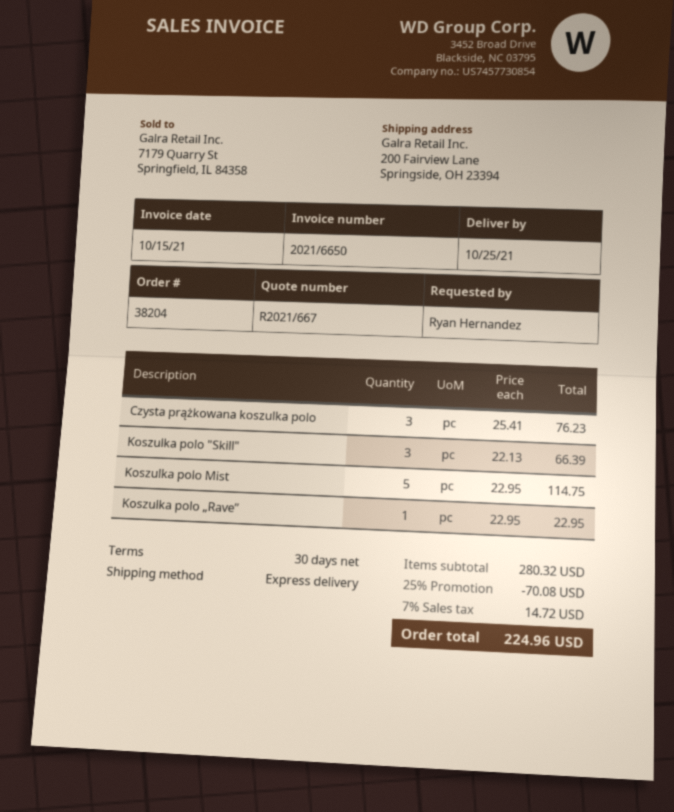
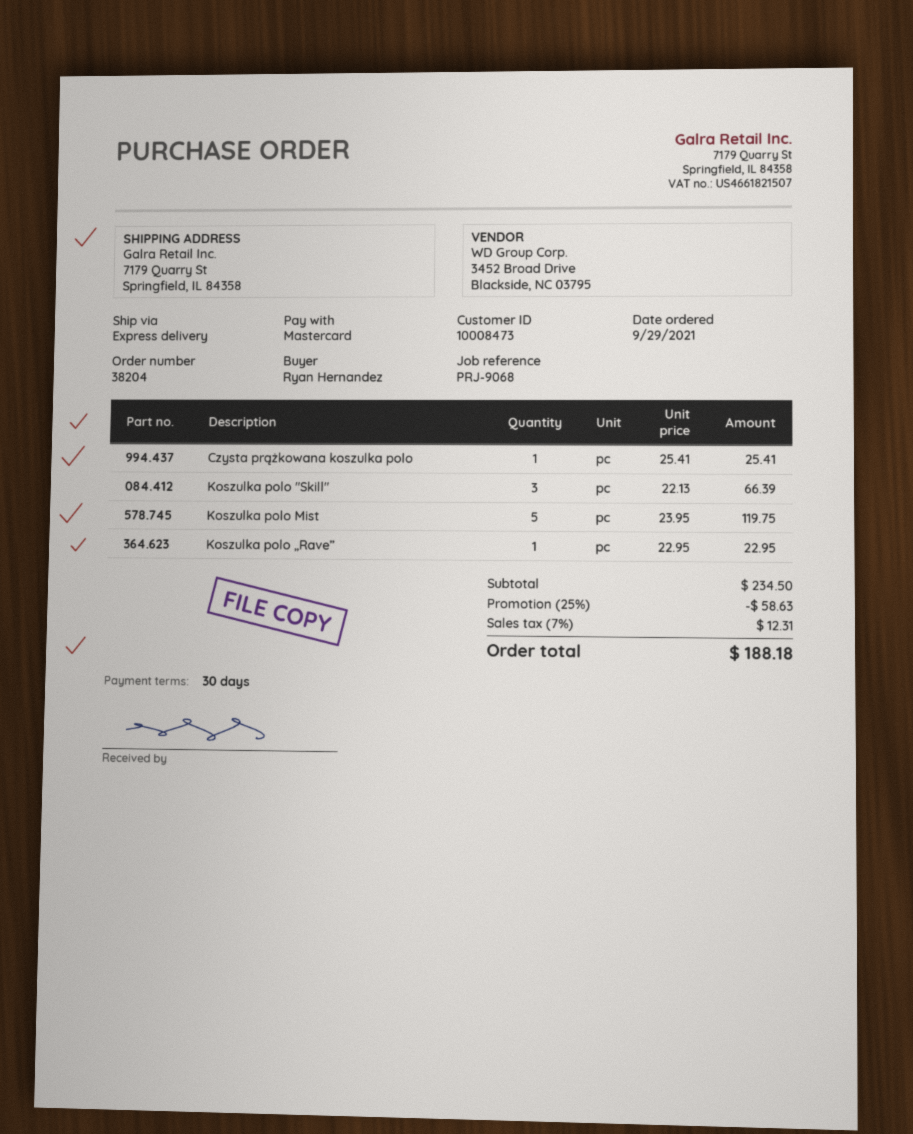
ship to: 200 Fairview Lane, Springside, OH 23394 -> 7179 Quarry St, Springfield, IL 84358
Czysta prążkowana koszulka polo: 3 x 25.41 = 76.23 -> 1 x 25.41 = 25.41
Koszulka polo Mist: 5 x 22.95 = 114.75 -> 5 x 23.95 = 119.75
subtotal: 280.32 -> 234.50
discount: 25% = 70.08 -> 25% = 58.63
tax: 7% = 14.72 -> 7% = 12.31
total: 224.96 -> 188.18

